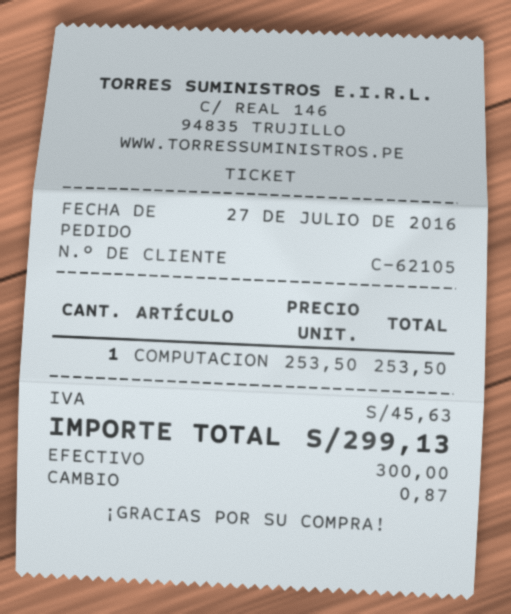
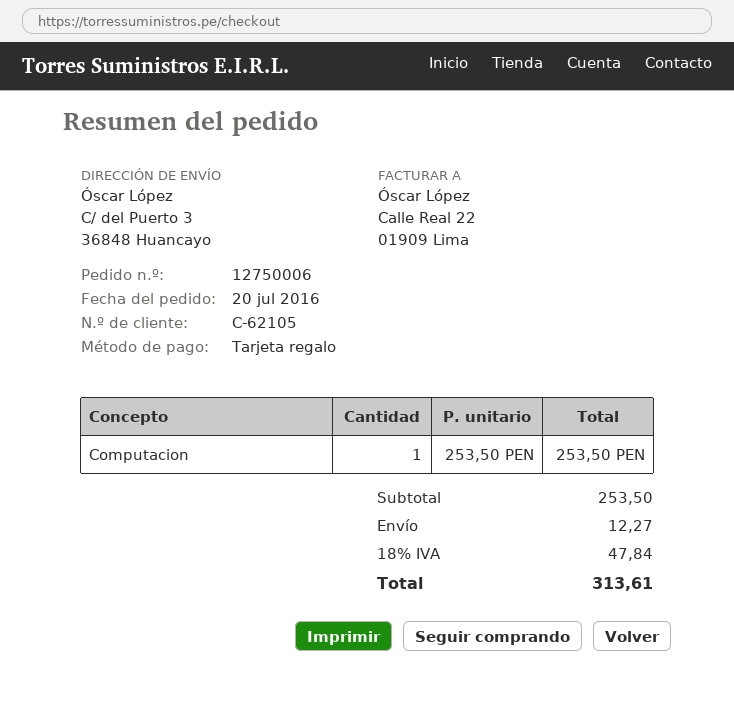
order date: 2016-07-27 -> 2016-07-20
payment method: cash -> gift card
shipping: none -> 12.27
tax: 45.63 -> 47.84
total: 299.13 -> 313.61

